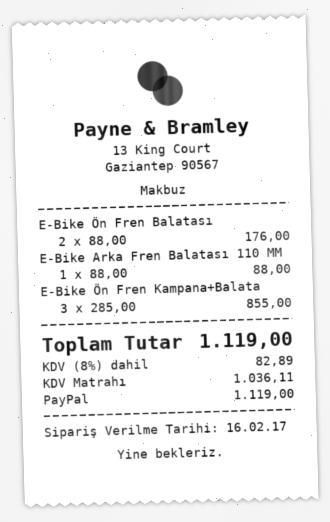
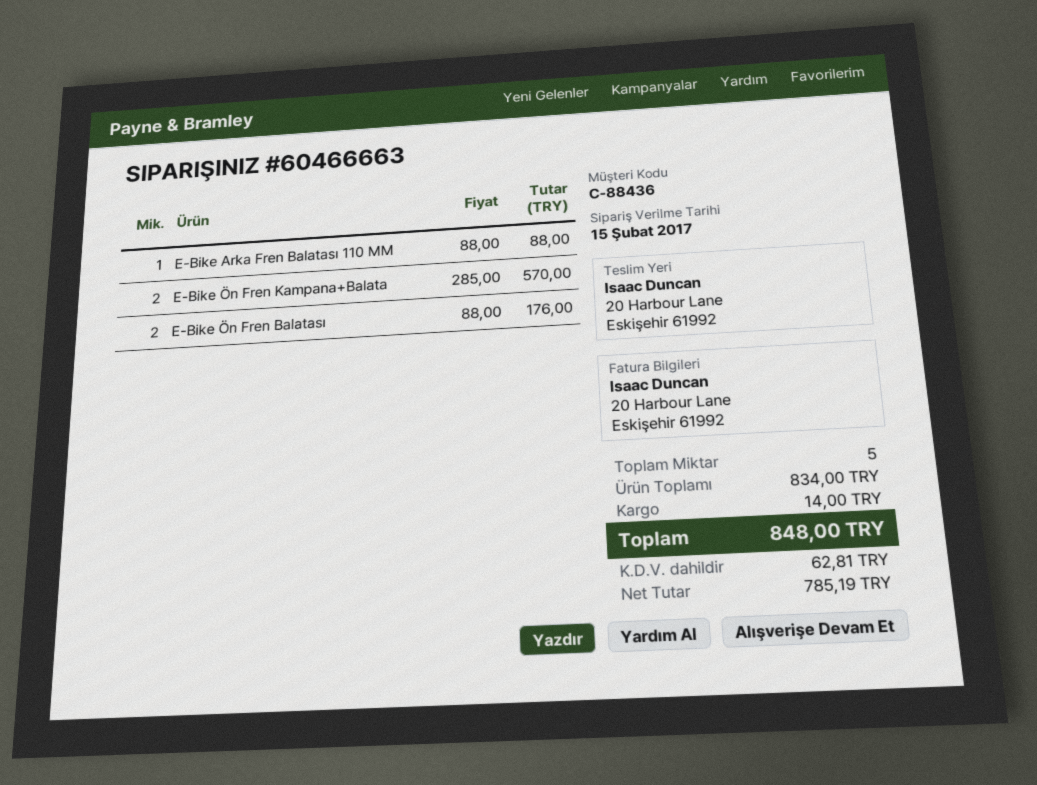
order date: 2017-02-16 -> 2017-02-15
E-Bike Ön Fren Kampana+Balata: 3 x 285.00 = 855.00 -> 2 x 285.00 = 570.00
shipping: none -> 14.00
net: 1036.11 -> 785.19
tax: 82.89 -> 62.81
total: 1119.00 -> 848.00

